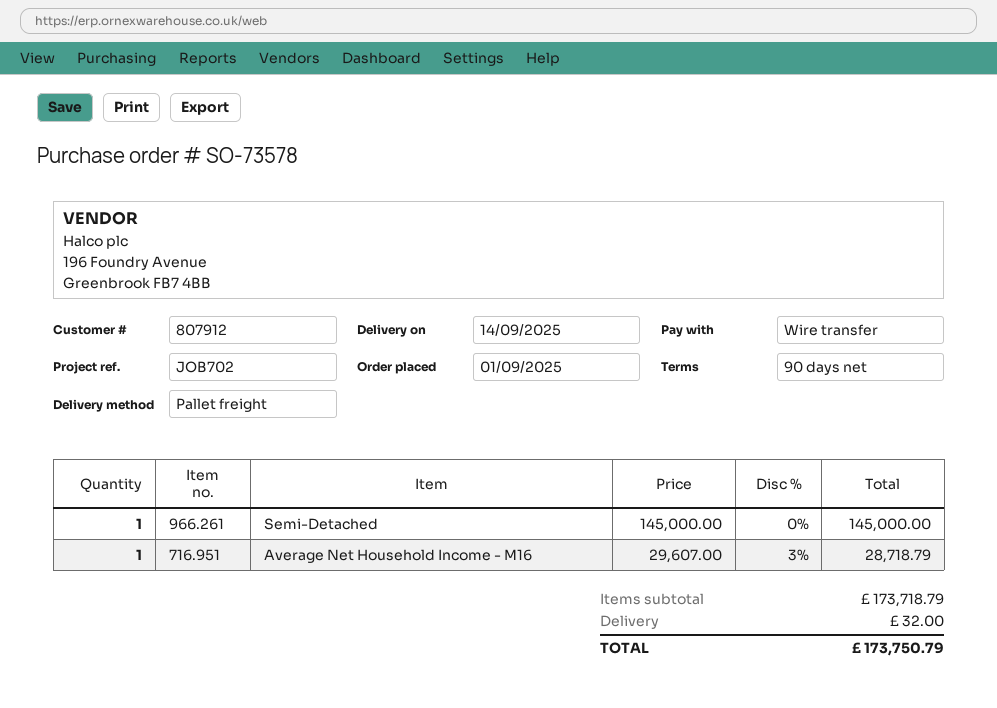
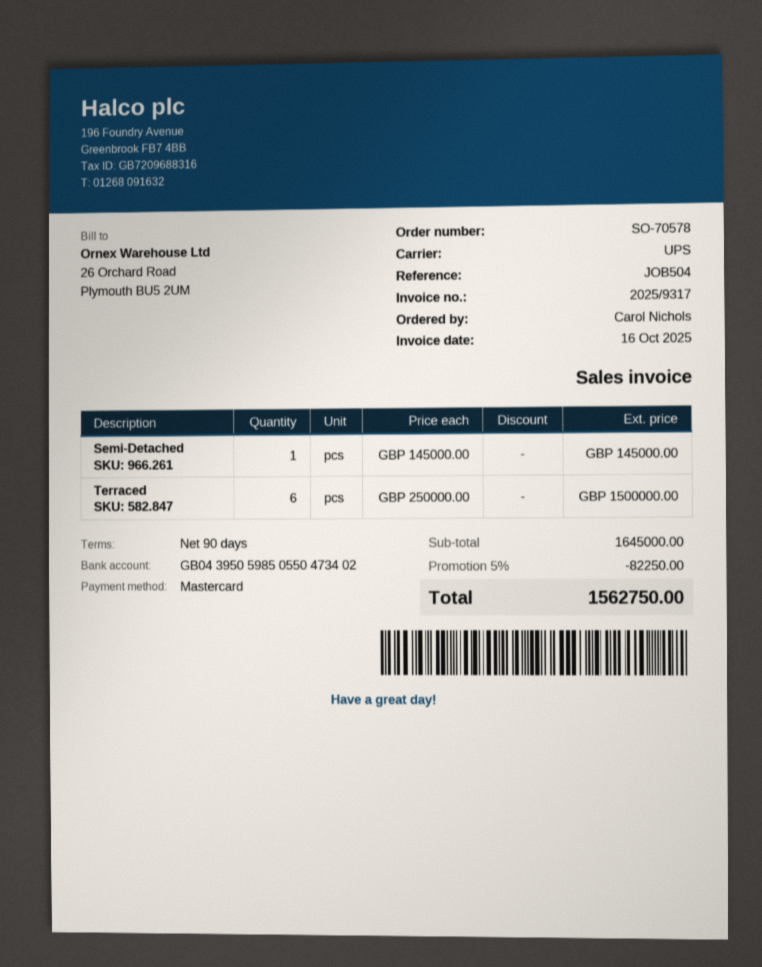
order number: SO-73578 -> SO-70578
reference: JOB702 -> JOB504
payment method: bank transfer -> Mastercard
shipping method: pallet freight -> UPS
Average Net Household Income - M16: 1 x 29607.00 - 3% = 28718.79 -> none
Terraced: none -> 6 x 250000.00 = 1500000.00
subtotal: 173718.79 -> 1645000.00
discount: none -> 5% = 82250.00
shipping: 32.00 -> none
total: 173750.79 -> 1562750.00

